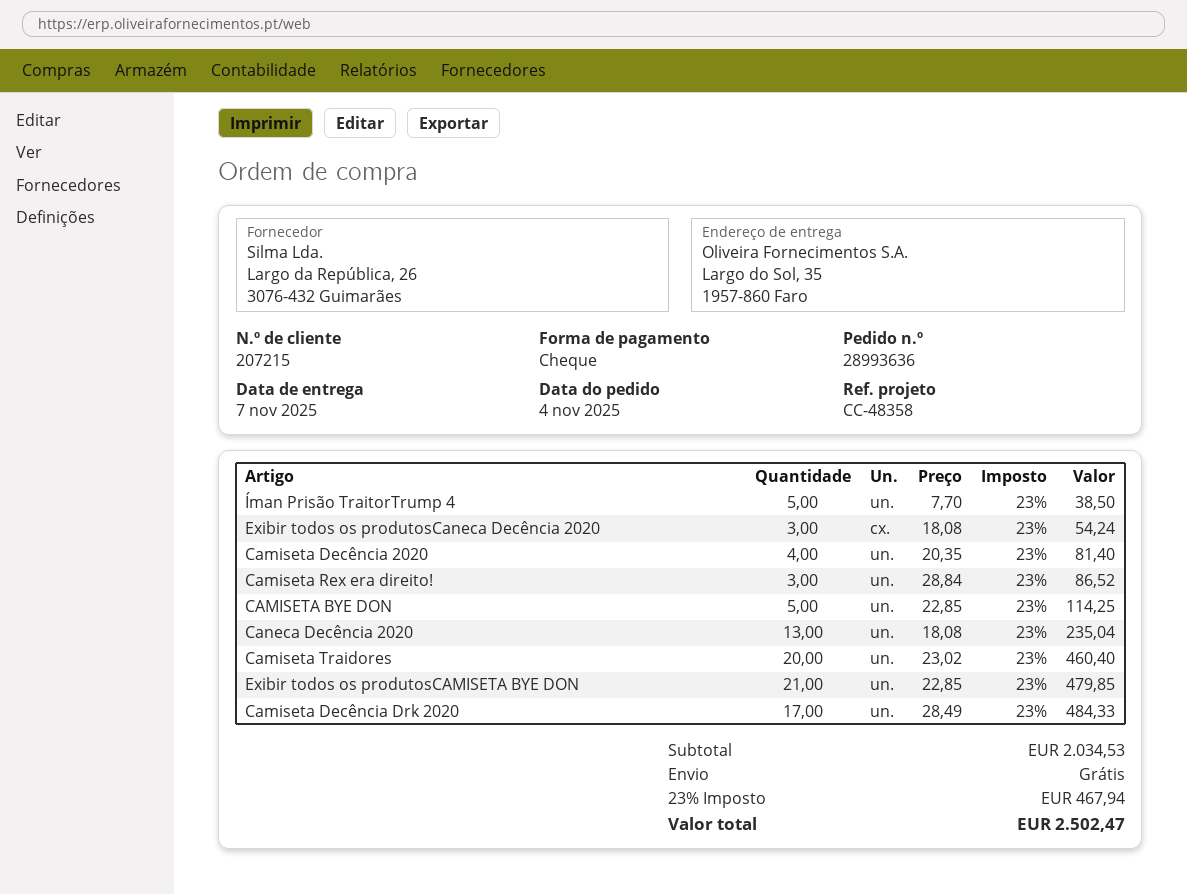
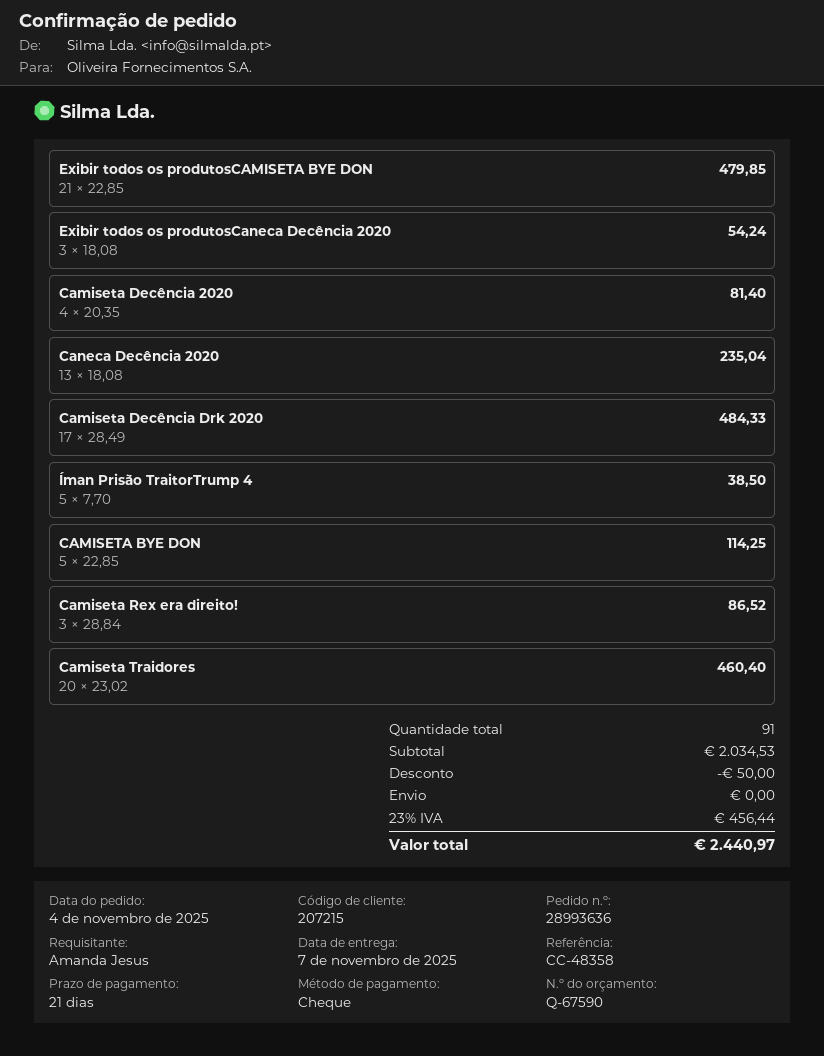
discount: none -> 50.00
tax: 23% = 467.94 -> 23% = 456.44
total: 2502.47 -> 2440.97

